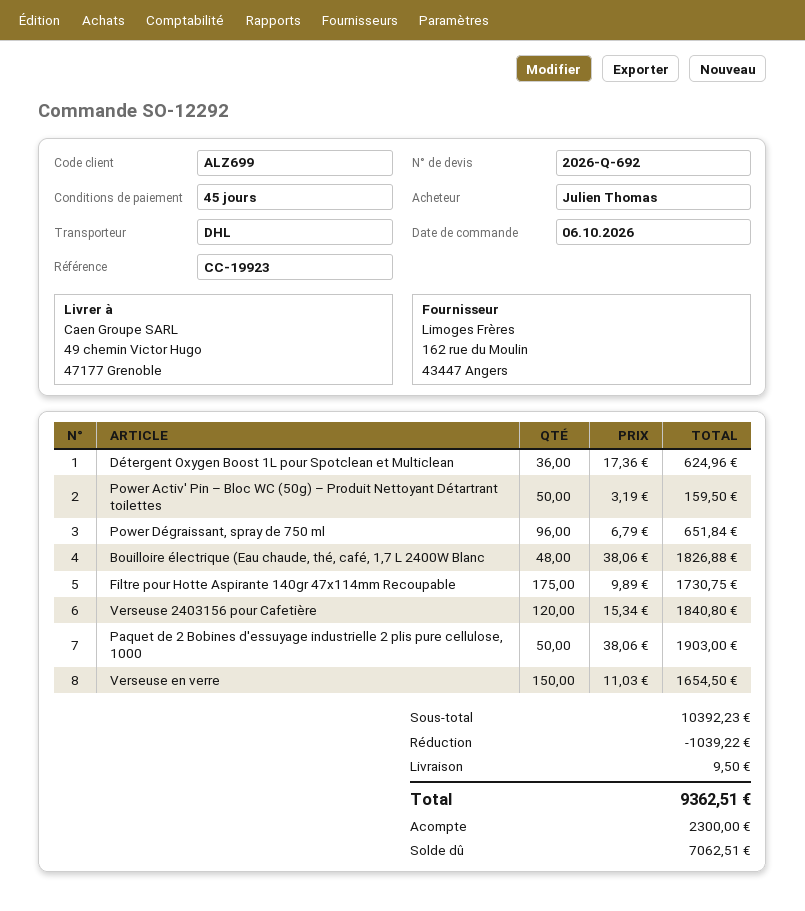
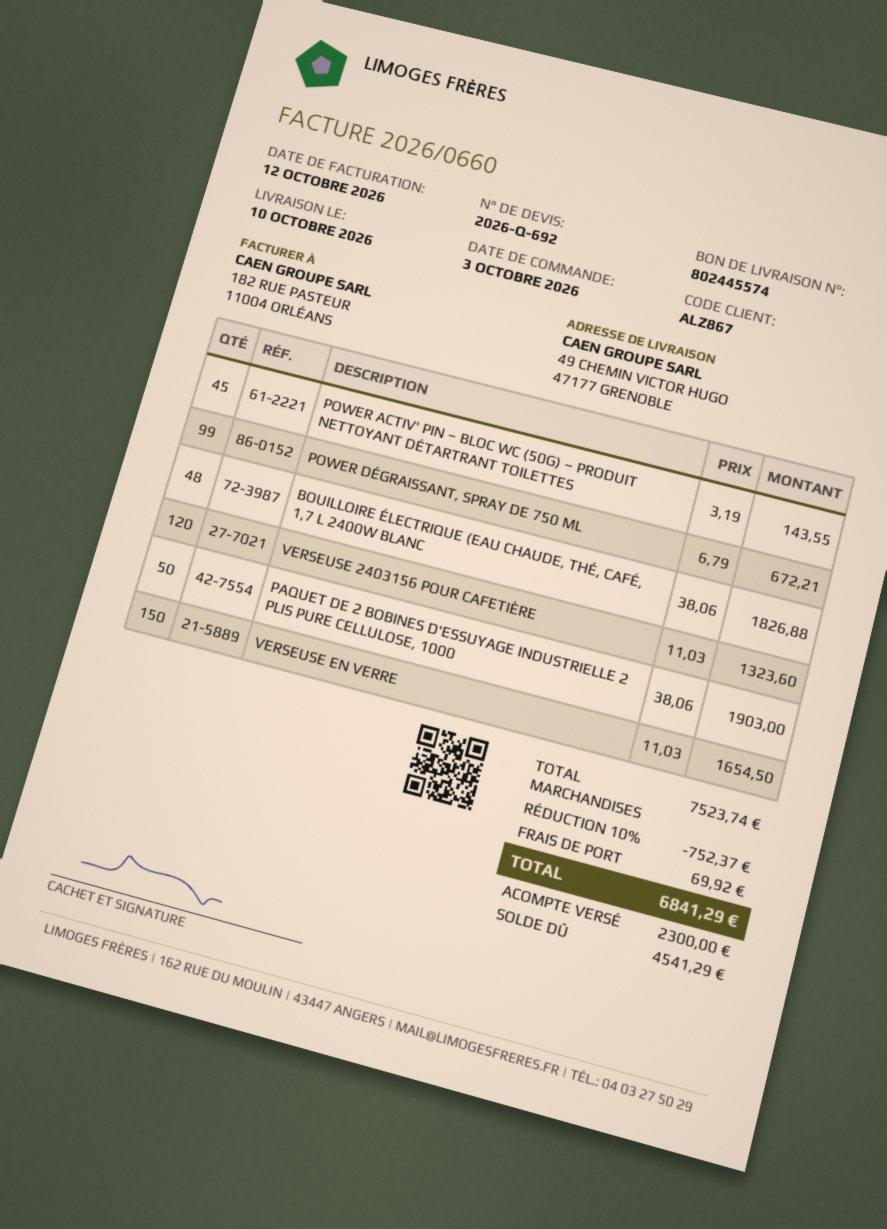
order date: 2026-10-06 -> 2026-10-03
customer number: ALZ699 -> ALZ867
Détergent Oxygen Boost 1L pour Spotclean et Multiclean: 36 x 17.36 = 624.96 -> none
Power Activ' Pin – Bloc WC (50g) – Produit Nettoyant Détartrant toilettes: 50 x 3.19 = 159.50 -> 45 x 3.19 = 143.55
Power Dégraissant, spray de 750 ml: 96 x 6.79 = 651.84 -> 99 x 6.79 = 672.21
Filtre pour Hotte Aspirante 140gr 47x114mm Recoupable: 175 x 9.89 = 1730.75 -> none
Verseuse 2403156 pour Cafetière: 120 x 15.34 = 1840.80 -> 120 x 11.03 = 1323.60
subtotal: 10392.23 -> 7523.74
discount: 1039.22 -> 752.37
shipping: 9.50 -> 69.92
total: 9362.51 -> 6841.29
balance: 7062.51 -> 4541.29

